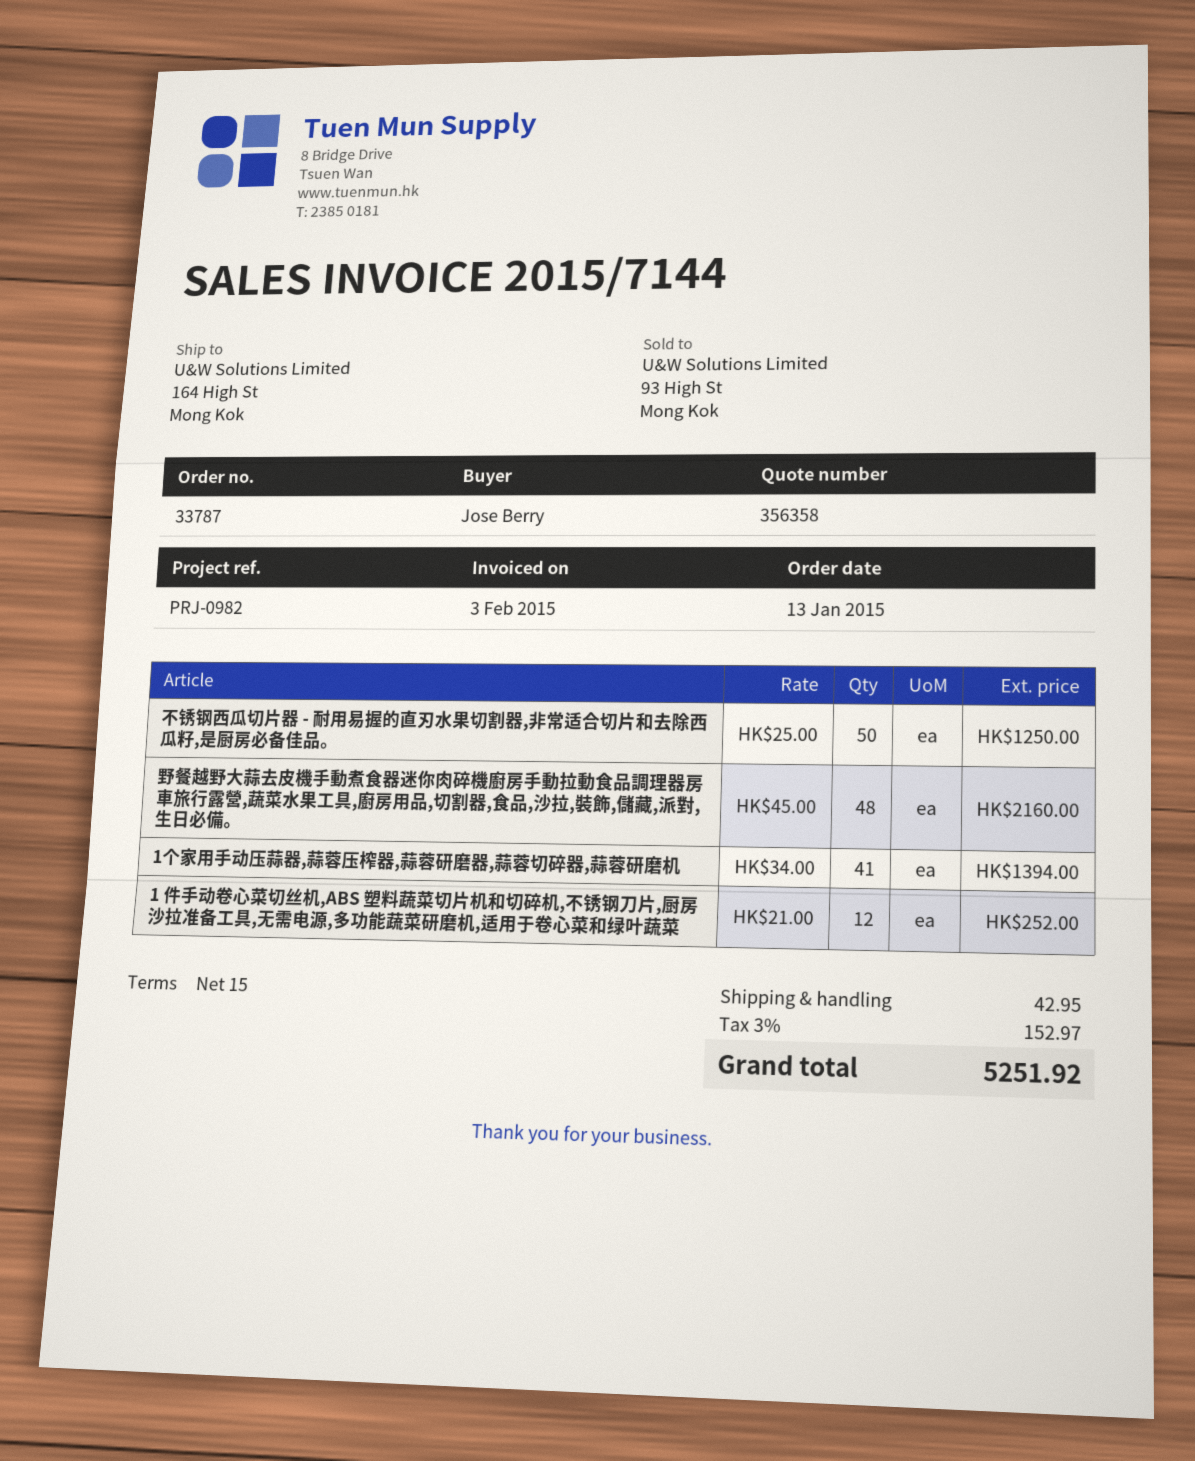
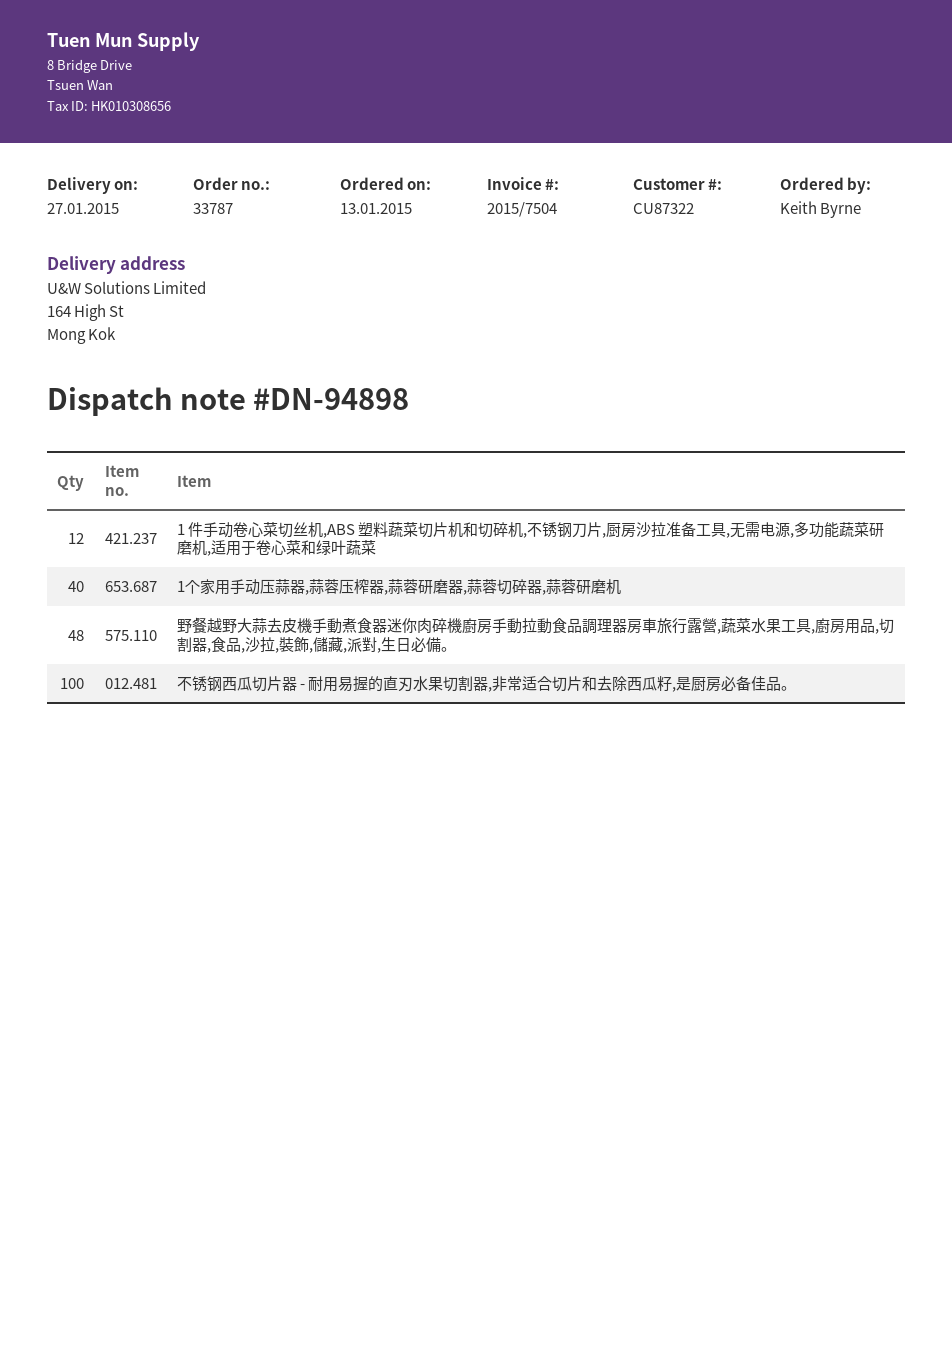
invoice number: 2015/7144 -> 2015/7504
ordered by: Jose Berry -> Keith Byrne
不锈钢西瓜切片器 - 耐用易握的直刃水果切割器,非常适合切片和去除西瓜籽,是厨房必备佳品。: 50 -> 100
1个家用手动压蒜器,蒜蓉压榨器,蒜蓉研磨器,蒜蓉切碎器,蒜蓉研磨机: 41 -> 40

